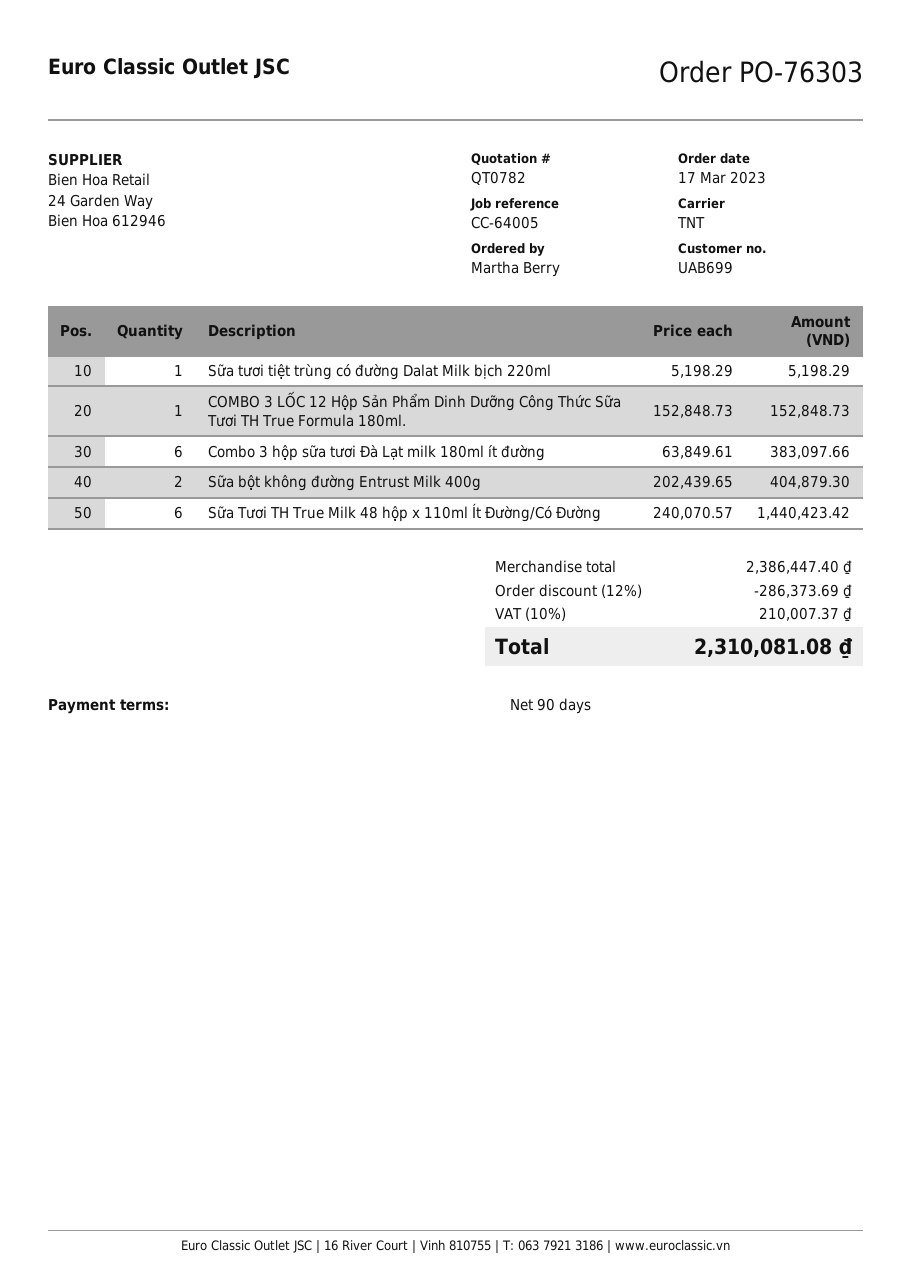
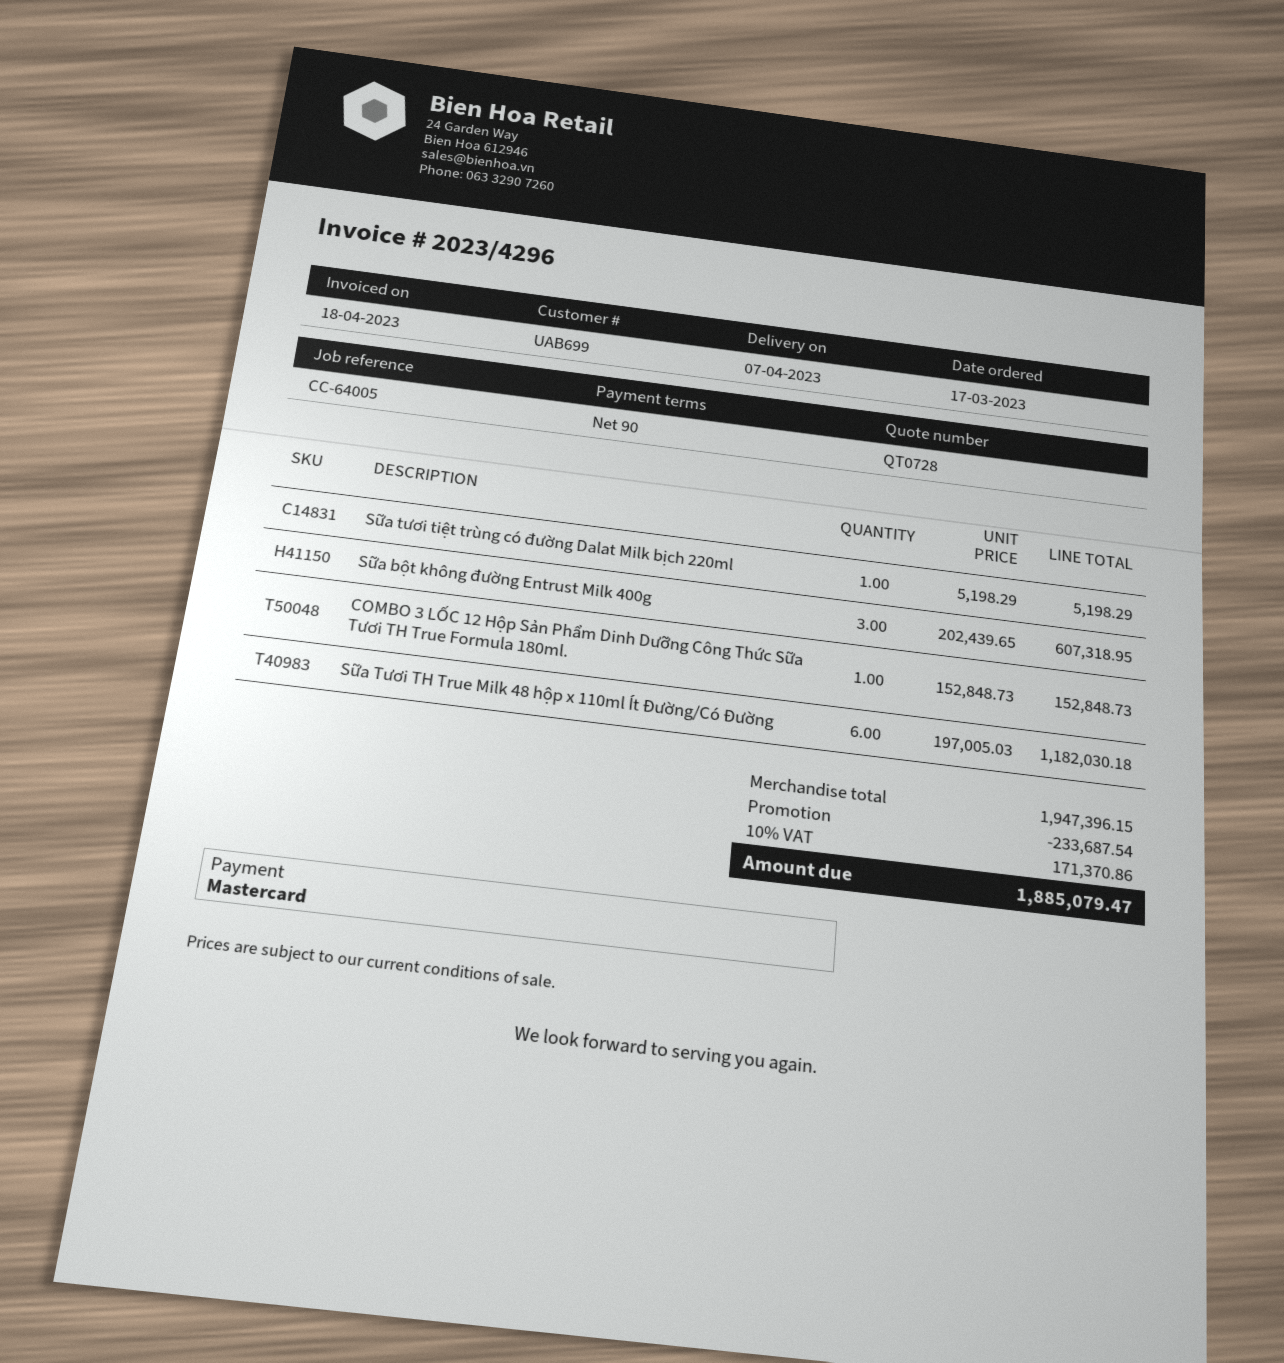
quote number: QT0782 -> QT0728
Combo 3 hộp sữa tươi Đà Lạt milk 180ml ít đường: 6 x 63849.61 = 383097.66 -> none
Sữa bột không đường Entrust Milk 400g: 2 x 202439.65 = 404879.30 -> 3 x 202439.65 = 607318.95
Sữa Tươi TH True Milk 48 hộp x 110ml Ít Đường/Có Đường: 6 x 240070.57 = 1440423.42 -> 6 x 197005.03 = 1182030.18
subtotal: 2386447.40 -> 1947396.15
discount: 286373.69 -> 233687.54
tax: 10% = 210007.37 -> 10% = 171370.86
total: 2310081.08 -> 1885079.47

